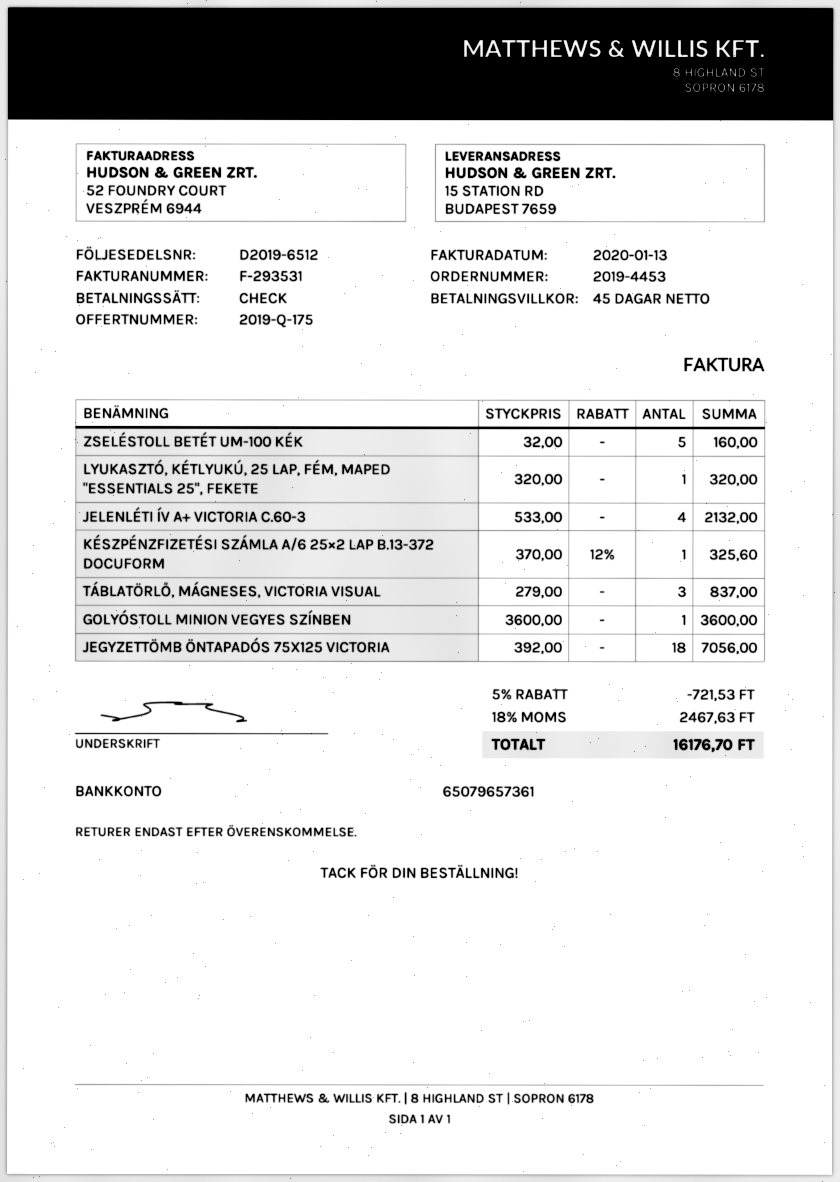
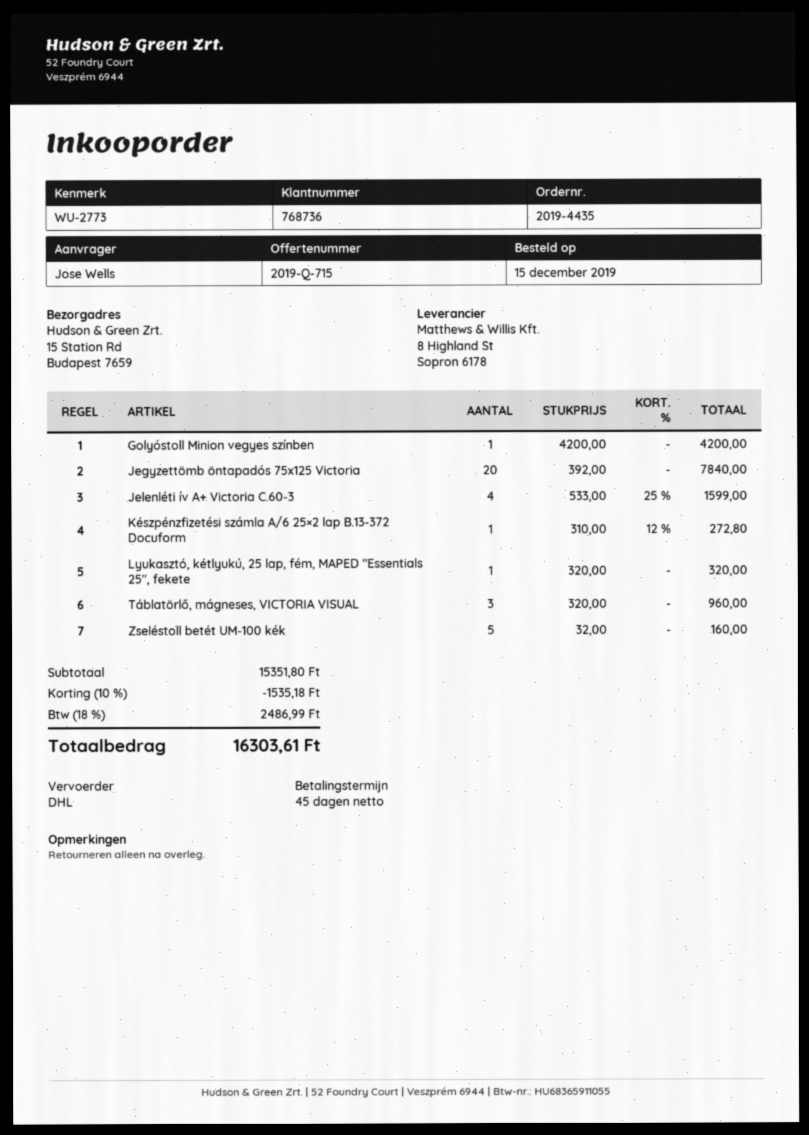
quote number: 2019-Q-175 -> 2019-Q-715
order number: 2019-4453 -> 2019-4435
JELENLÉTI ÍV A+ VICTORIA C.60-3: 4 x 533.00 = 2132.00 -> 4 x 533.00 - 25% = 1599.00
KÉSZPÉNZFIZETÉSI SZÁMLA A/6 25×2 LAP B.13-372 DOCUFORM: 1 x 370.00 - 12% = 325.60 -> 1 x 310.00 - 12% = 272.80
TÁBLATÖRLŐ, MÁGNESES, VICTORIA VISUAL: 3 x 279.00 = 837.00 -> 3 x 320.00 = 960.00
GOLYÓSTOLL MINION VEGYES SZÍNBEN: 1 x 3600.00 = 3600.00 -> 1 x 4200.00 = 4200.00
JEGYZETTÖMB ÖNTAPADÓS 75X125 VICTORIA: 18 x 392.00 = 7056.00 -> 20 x 392.00 = 7840.00
discount: 5% = 721.53 -> 10% = 1535.18
tax: 18% = 2467.63 -> 18% = 2486.99
total: 16176.70 -> 16303.61

